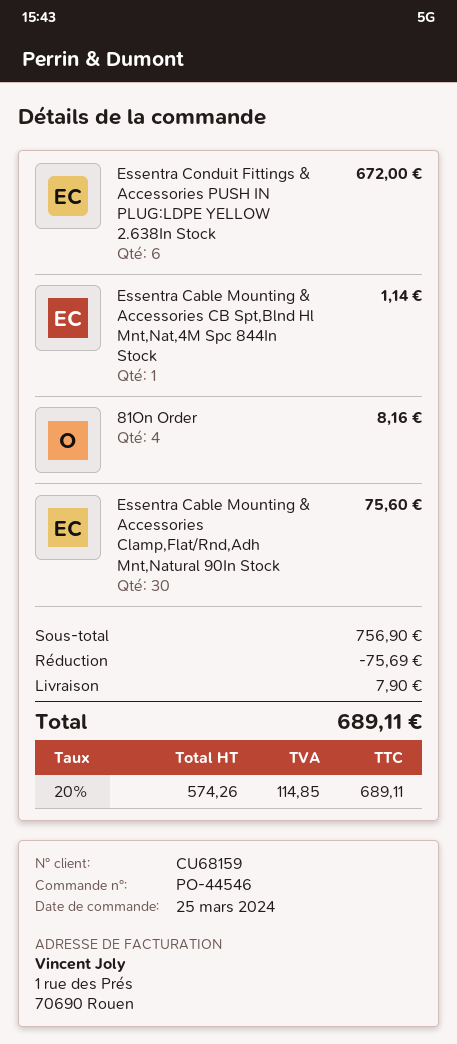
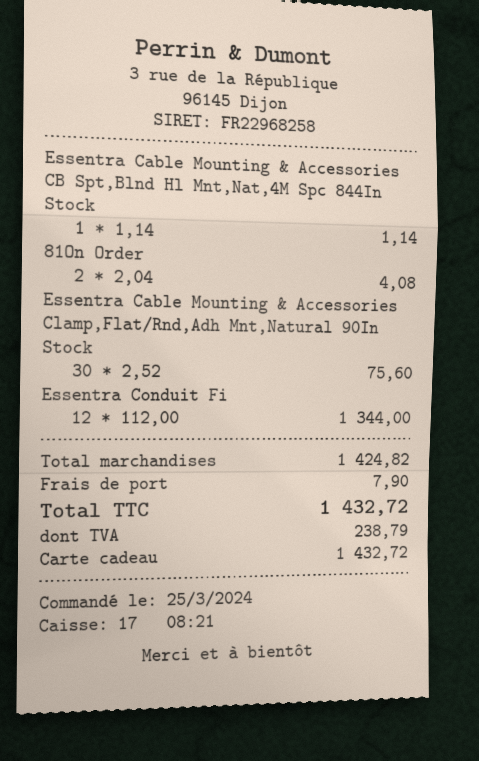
Essentra Conduit Fittings & Accessories PUSH IN PLUG:LDPE YELLOW 2.638In Stock: 6 for 672.00 -> 12 for 1344.00
81On Order: 4 for 8.16 -> 2 for 4.08
subtotal: 756.90 -> 1424.82
discount: 75.69 -> none
tax: 114.85 -> 238.79
total: 689.11 -> 1432.72

